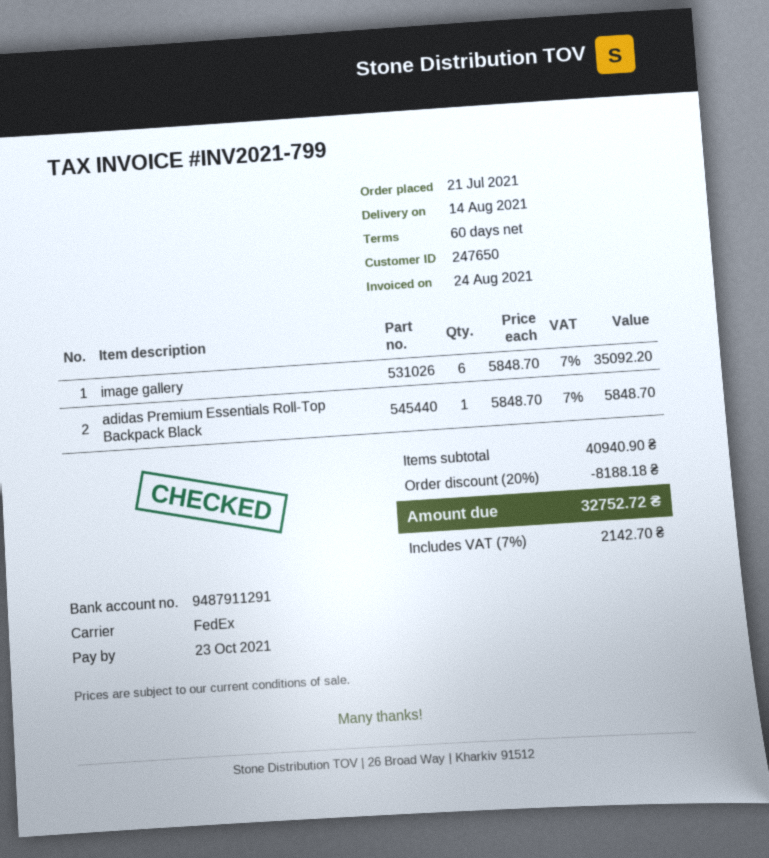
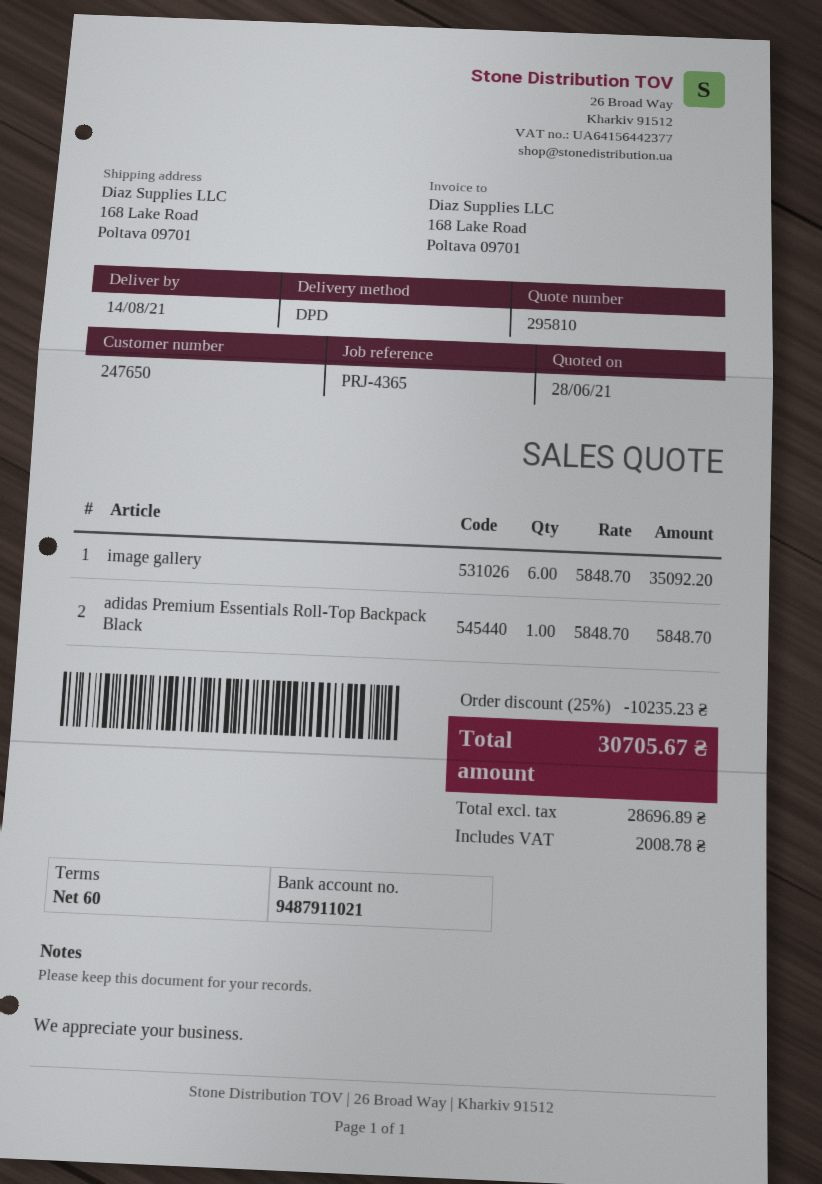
bank account: 9487911291 -> 9487911021
shipping method: FedEx -> DPD
discount: 20% = 8188.18 -> 25% = 10235.23
tax: 2142.70 -> 2008.78
total: 32752.72 -> 30705.67

